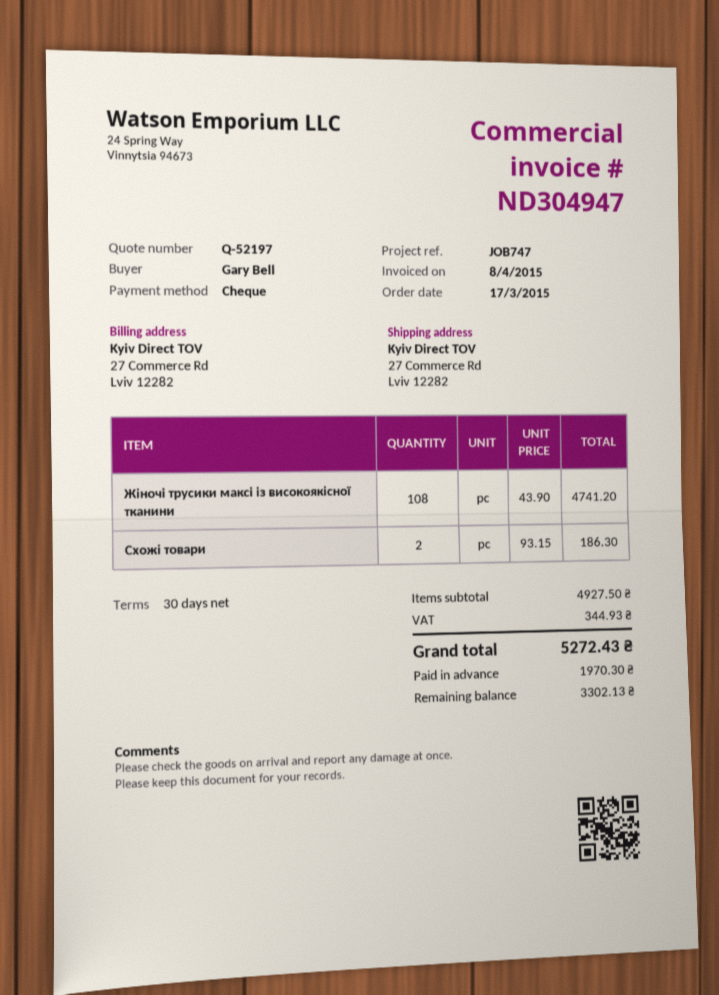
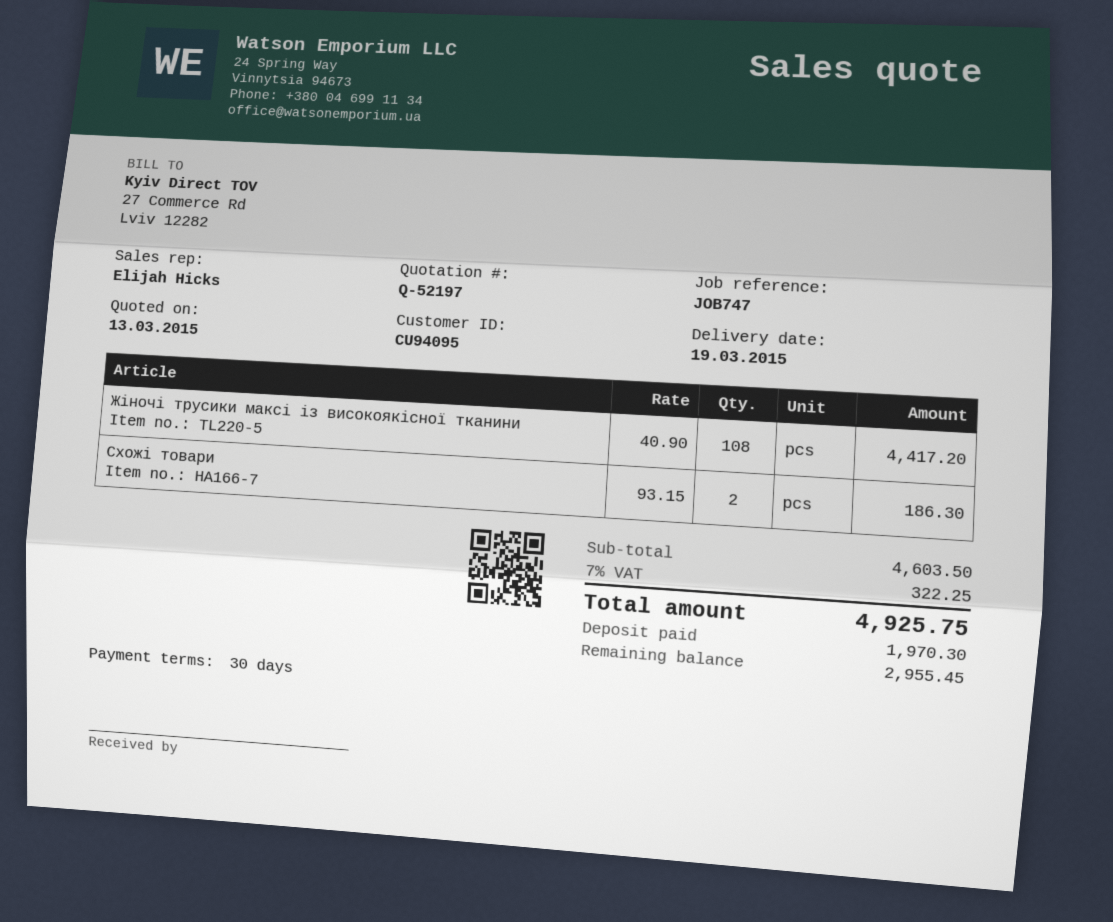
Жіночі трусики максі із високоякісної тканини: 108 x 43.90 = 4741.20 -> 108 x 40.90 = 4417.20
subtotal: 4927.50 -> 4603.50
tax: 344.93 -> 322.25
total: 5272.43 -> 4925.75
balance: 3302.13 -> 2955.45

